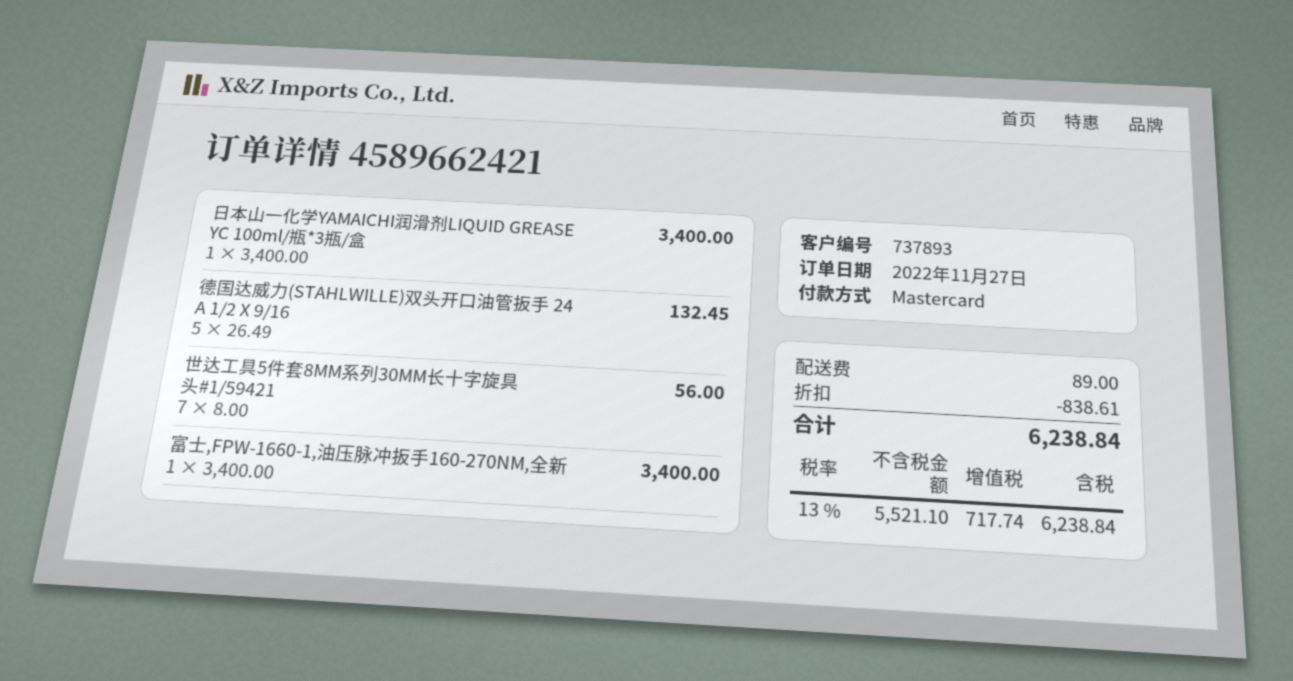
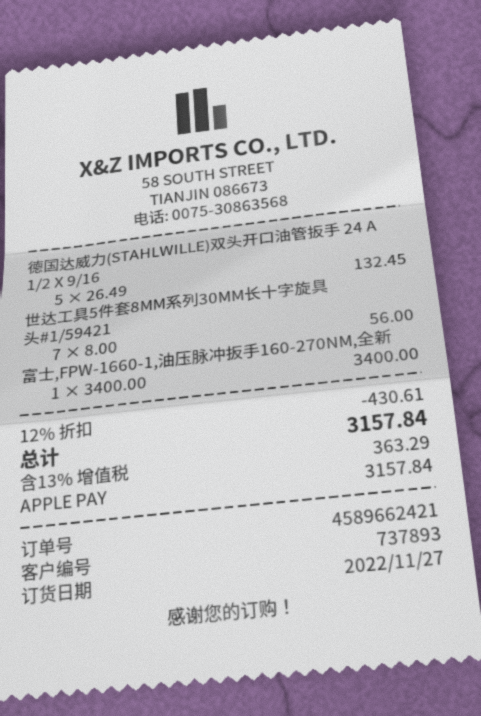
payment method: Mastercard -> Apple Pay
日本山一化学YAMAICHI润滑剂LIQUID GREASE YC 100ml/瓶*3瓶/盒: 1 x 3400.00 = 3400.00 -> none
discount: 838.61 -> 430.61
shipping: 89.00 -> none
tax: 13% = 717.74 -> 13% = 363.29
total: 6238.84 -> 3157.84

